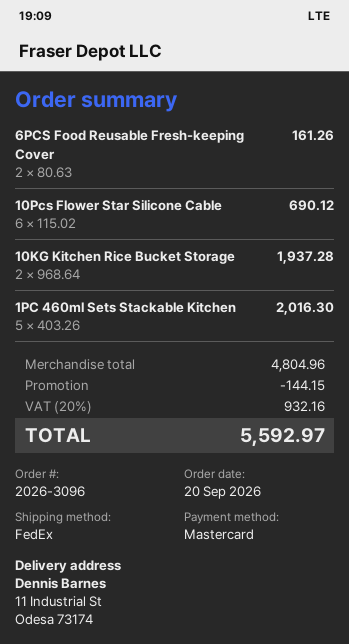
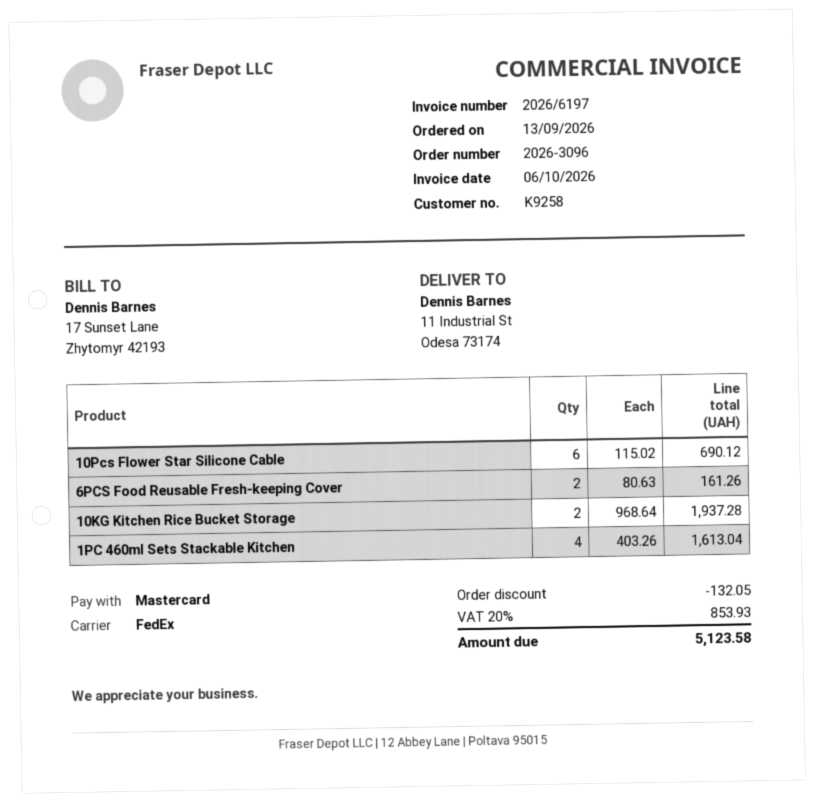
order date: 2026-09-20 -> 2026-09-13
1PC 460ml Sets Stackable Kitchen: 5 x 403.26 = 2016.30 -> 4 x 403.26 = 1613.04
discount: 144.15 -> 132.05
tax: 20% = 932.16 -> 20% = 853.93
total: 5592.97 -> 5123.58

